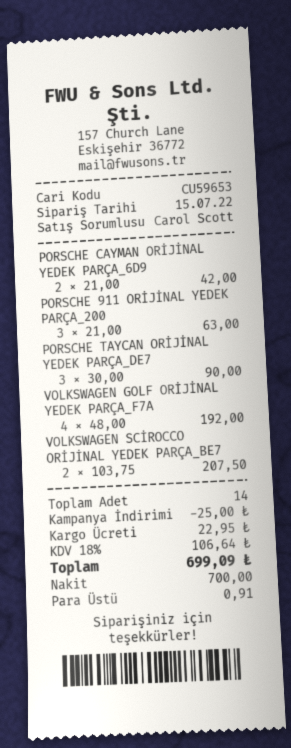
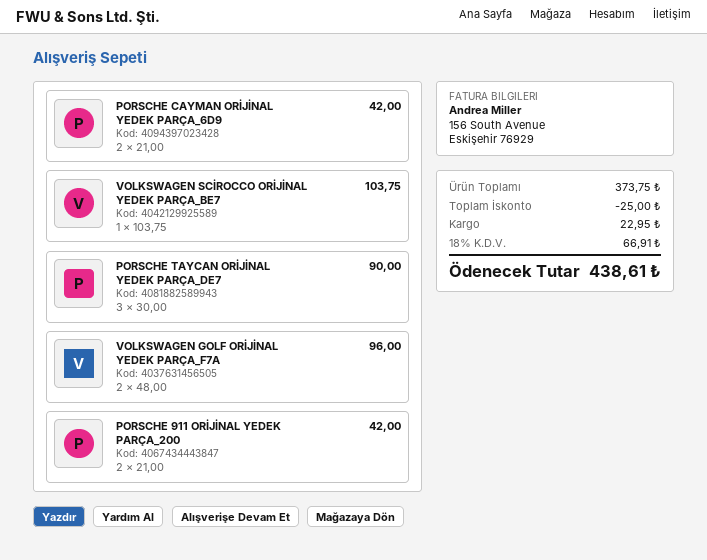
PORSCHE 911 ORİJİNAL YEDEK PARÇA_200: 3 x 21.00 = 63.00 -> 2 x 21.00 = 42.00
VOLKSWAGEN GOLF ORİJİNAL YEDEK PARÇA_F7A: 4 x 48.00 = 192.00 -> 2 x 48.00 = 96.00
VOLKSWAGEN SCİROCCO ORİJİNAL YEDEK PARÇA_BE7: 2 x 103.75 = 207.50 -> 1 x 103.75 = 103.75
tax: 18% = 106.64 -> 18% = 66.91
total: 699.09 -> 438.61

